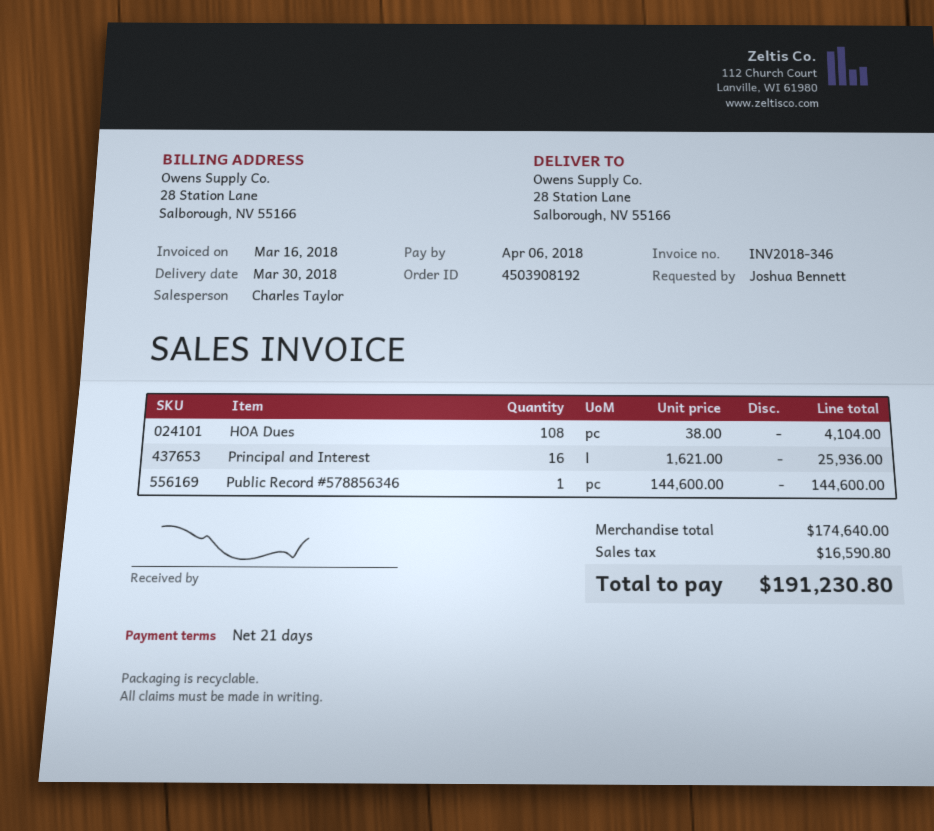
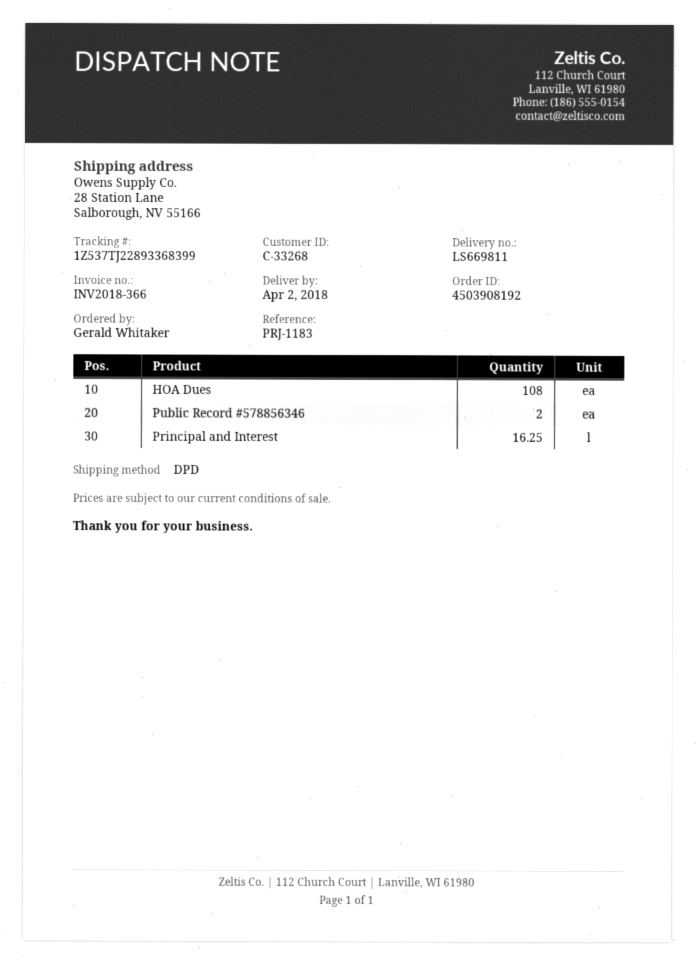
delivery date: 2018-03-30 -> 2018-04-02
invoice number: INV2018-346 -> INV2018-366
ordered by: Joshua Bennett -> Gerald Whitaker
Principal and Interest: 16 -> 16.25
Public Record #578856346: 1 -> 2

